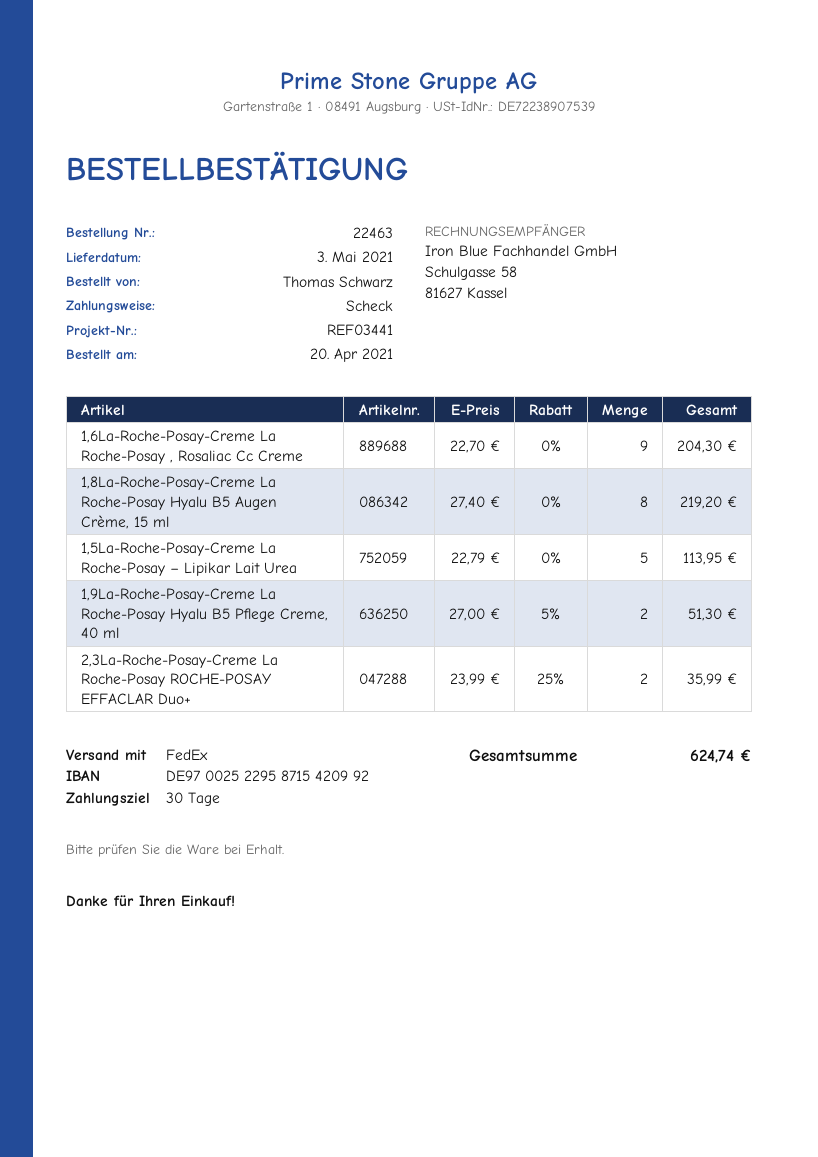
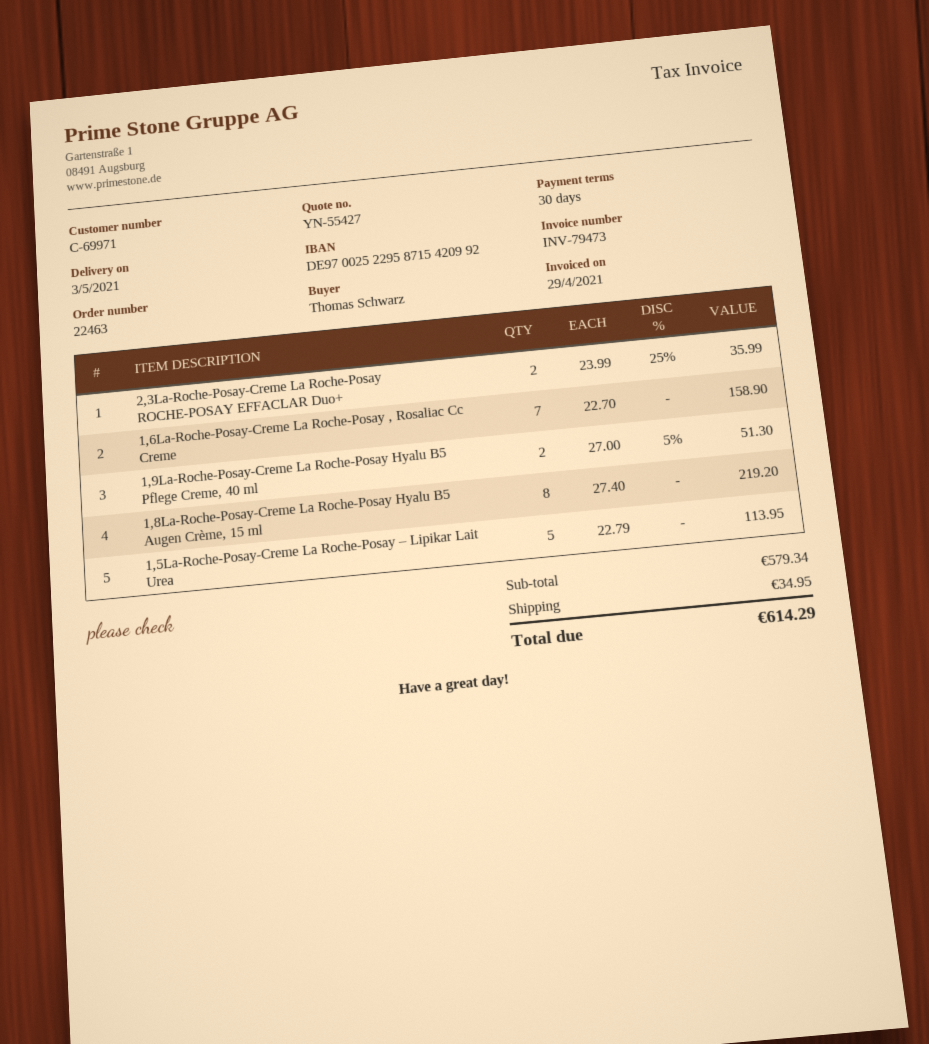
1,6La-Roche-Posay-Creme La Roche-Posay , Rosaliac Cc Creme: 9 x 22.70 = 204.30 -> 7 x 22.70 = 158.90
shipping: none -> 34.95
total: 624.74 -> 614.29

